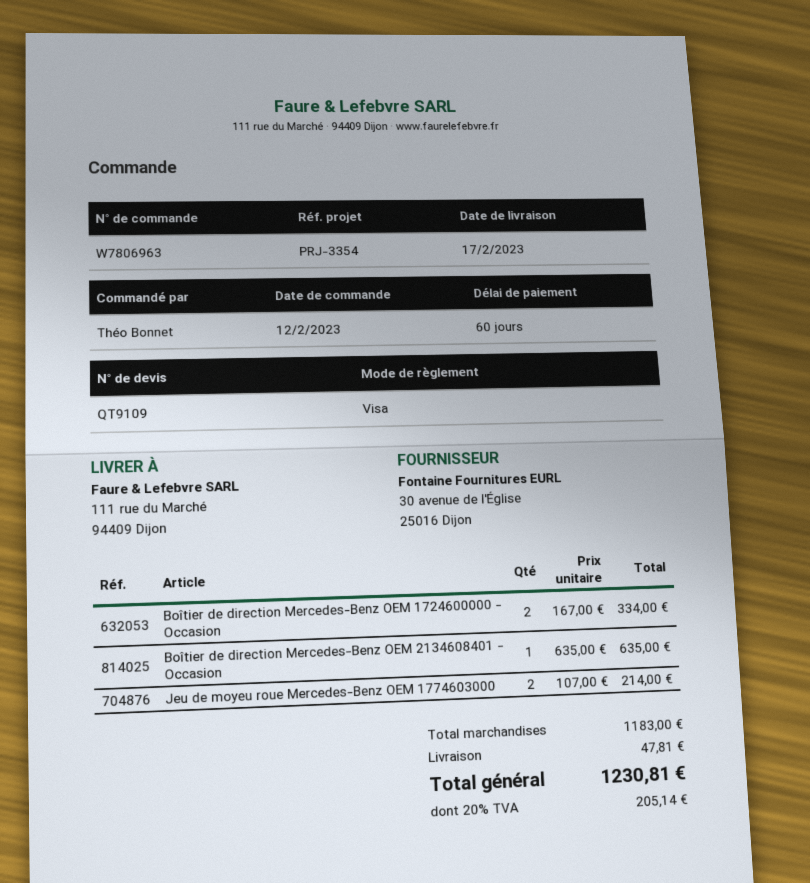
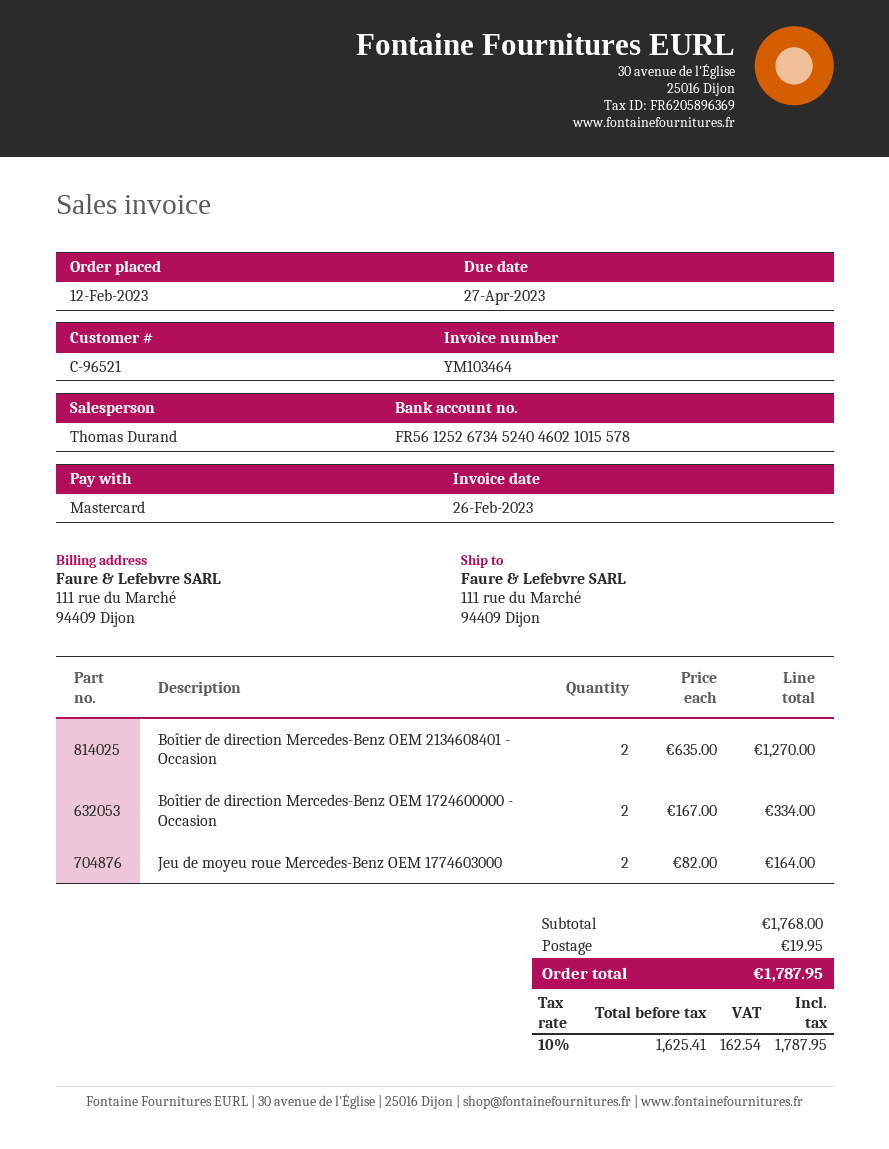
payment method: Visa -> Mastercard
Boîtier de direction Mercedes-Benz OEM 2134608401 - Occasion: 1 x 635.00 = 635.00 -> 2 x 635.00 = 1270.00
Jeu de moyeu roue Mercedes-Benz OEM 1774603000: 2 x 107.00 = 214.00 -> 2 x 82.00 = 164.00
subtotal: 1183.00 -> 1768.00
shipping: 47.81 -> 19.95
tax: 20% = 205.14 -> 10% = 162.54
total: 1230.81 -> 1787.95

